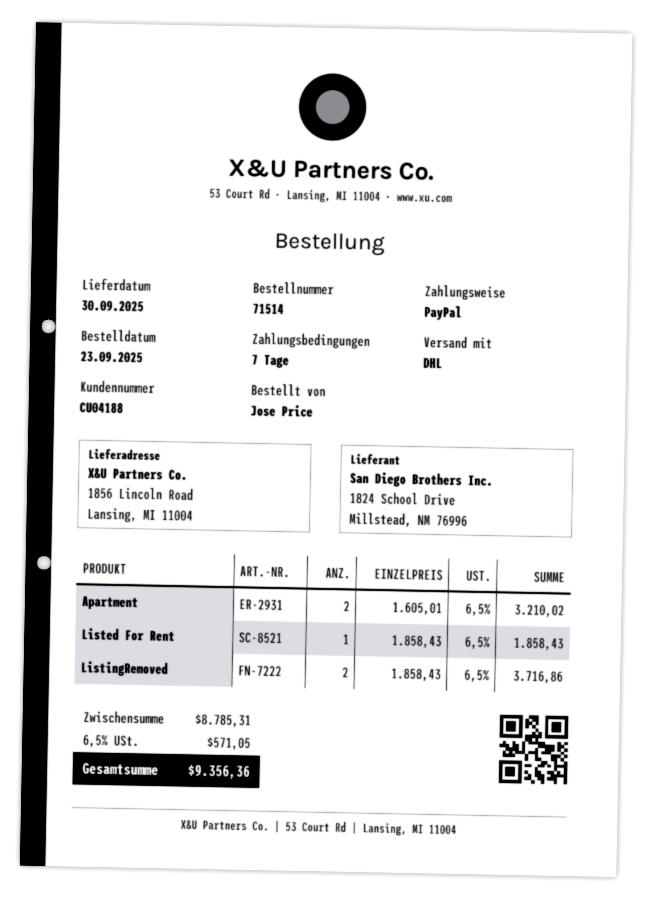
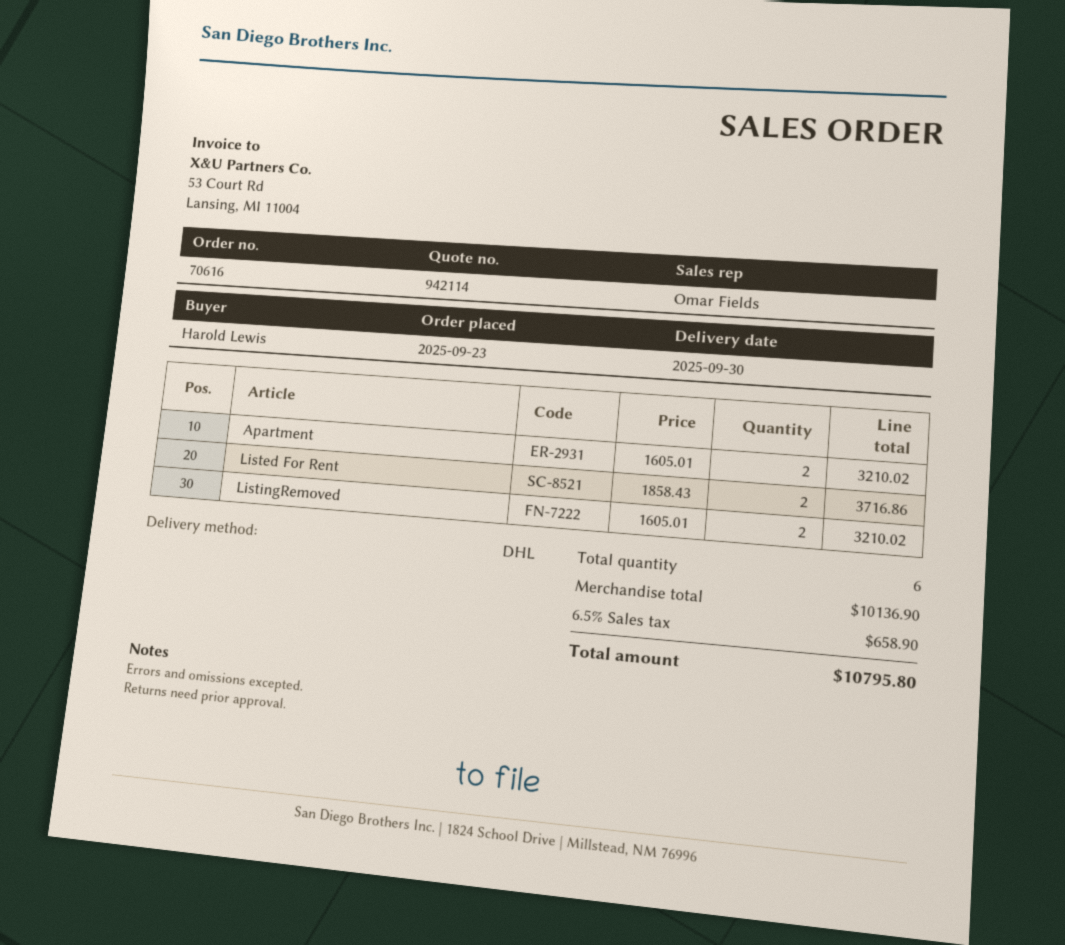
order number: 71514 -> 70616
ordered by: Jose Price -> Harold Lewis
Listed For Rent: 1 x 1858.43 = 1858.43 -> 2 x 1858.43 = 3716.86
ListingRemoved: 2 x 1858.43 = 3716.86 -> 2 x 1605.01 = 3210.02
subtotal: 8785.31 -> 10136.90
tax: 6.5% = 571.05 -> 6.5% = 658.90
total: 9356.36 -> 10795.80

